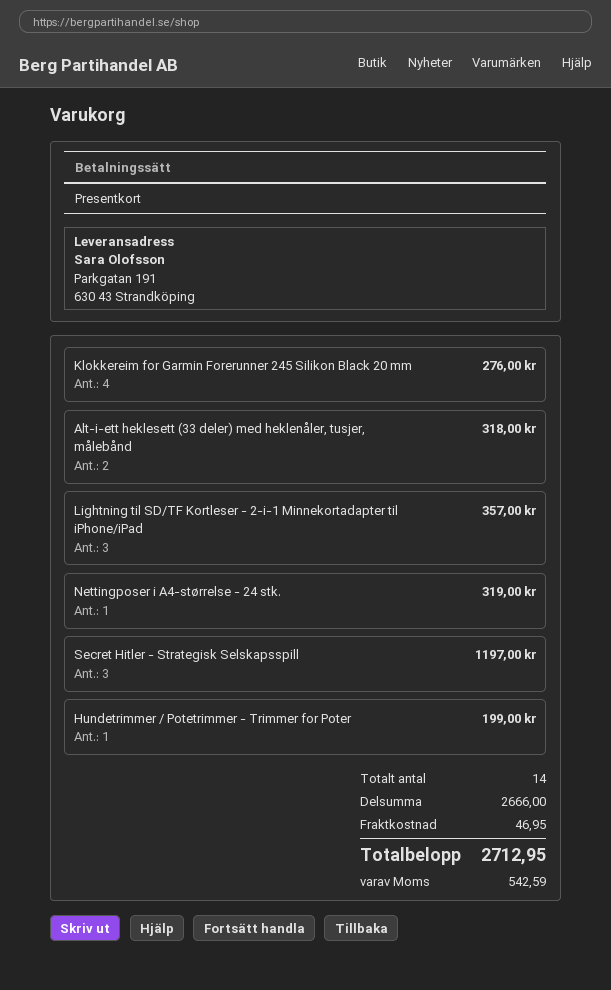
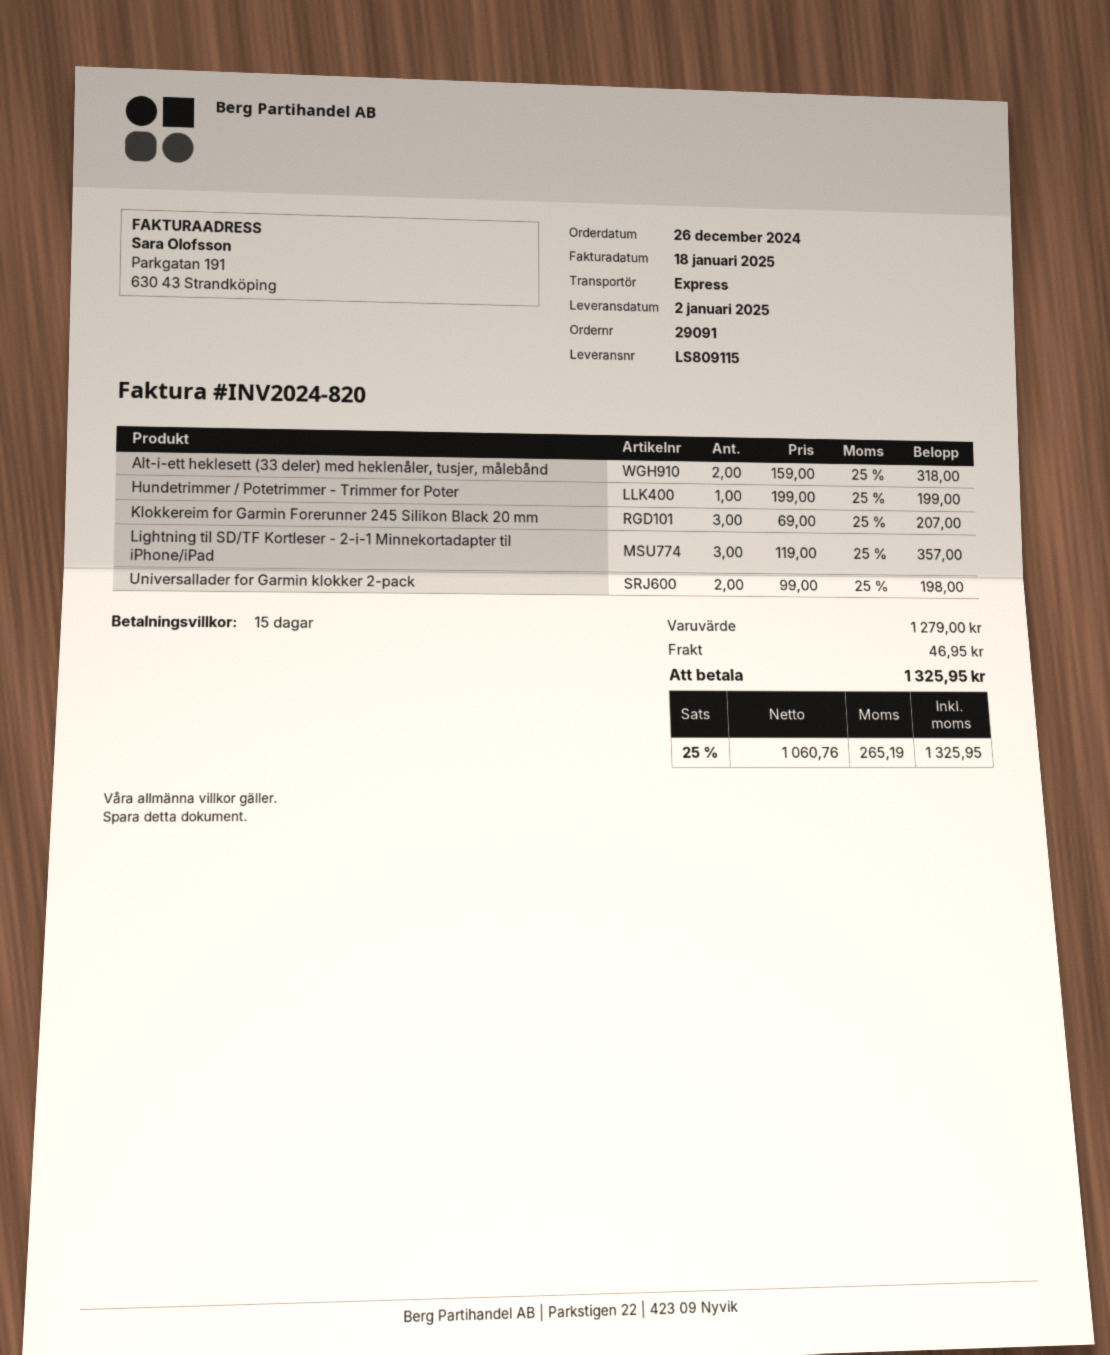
Klokkereim for Garmin Forerunner 245 Silikon Black 20 mm: 4 for 276.00 -> 3 for 207.00
Nettingposer i A4-størrelse - 24 stk.: 1 for 319.00 -> none
Secret Hitler - Strategisk Selskapsspill: 3 for 1197.00 -> none
Universallader for Garmin klokker 2-pack: none -> 2 for 198.00
subtotal: 2666.00 -> 1279.00
tax: 542.59 -> 265.19
total: 2712.95 -> 1325.95

